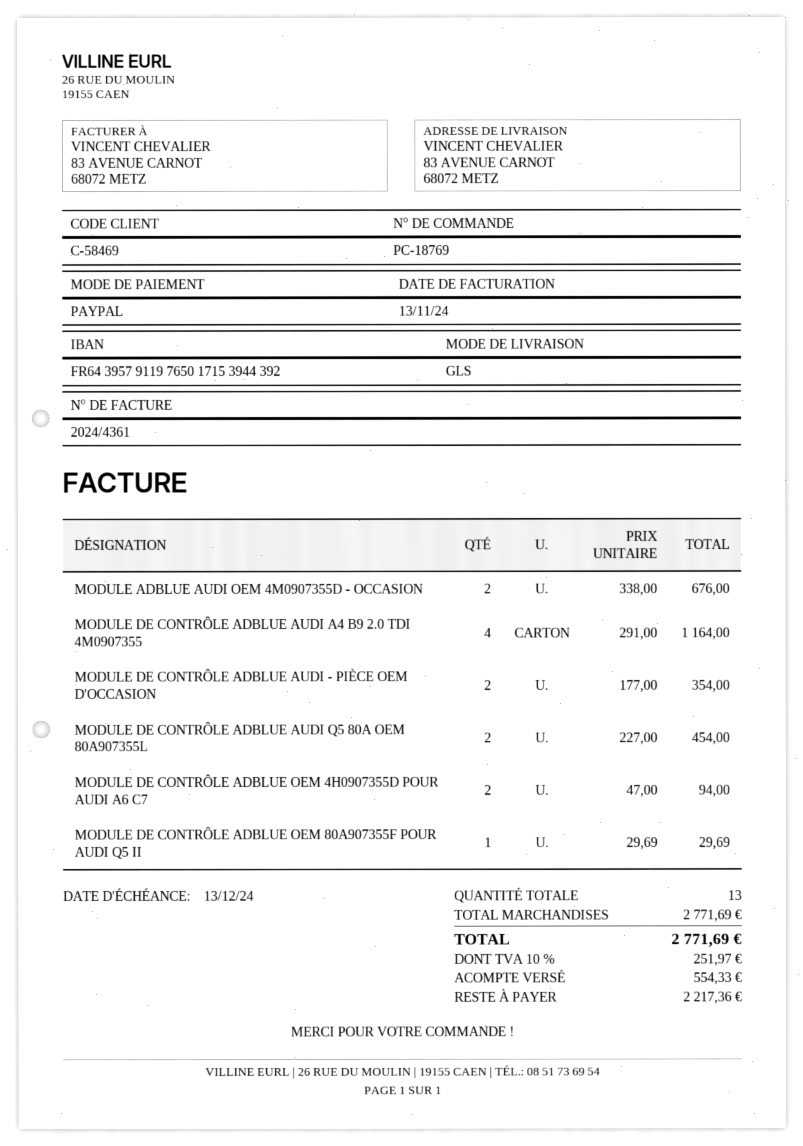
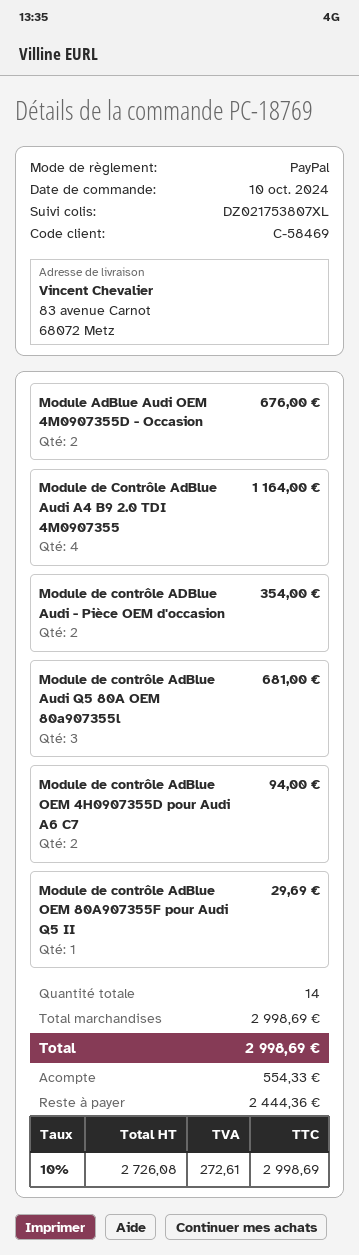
MODULE DE CONTRÔLE ADBLUE AUDI Q5 80A OEM 80A907355L: 2 for 454.00 -> 3 for 681.00
total quantity: 13 -> 14
subtotal: 2771.69 -> 2998.69
tax: 10% = 251.97 -> 10% = 272.61
total: 2771.69 -> 2998.69
balance: 2217.36 -> 2444.36

